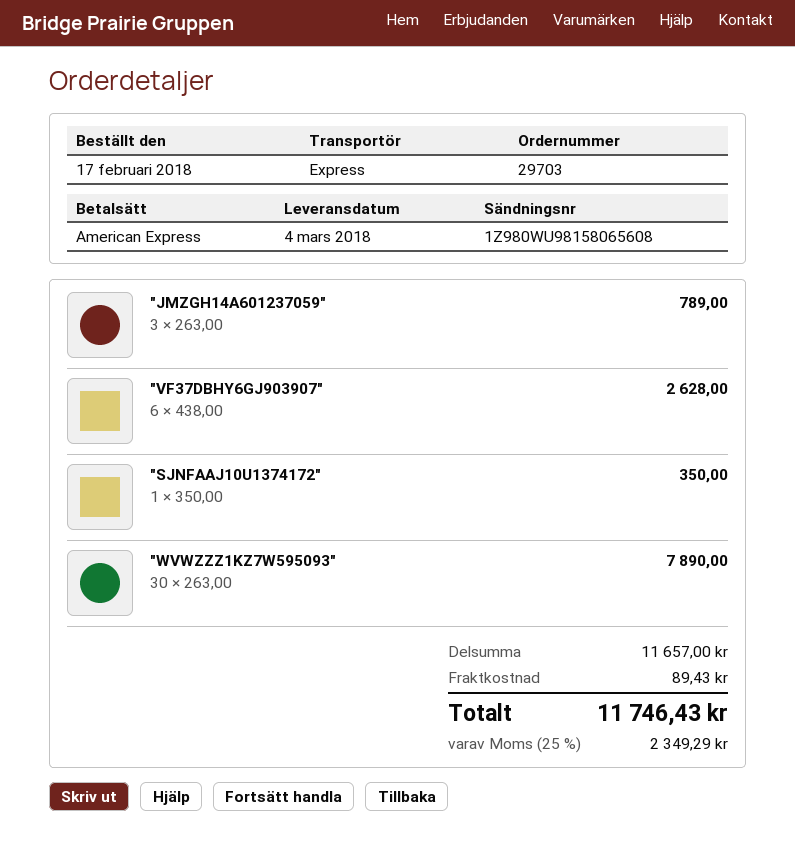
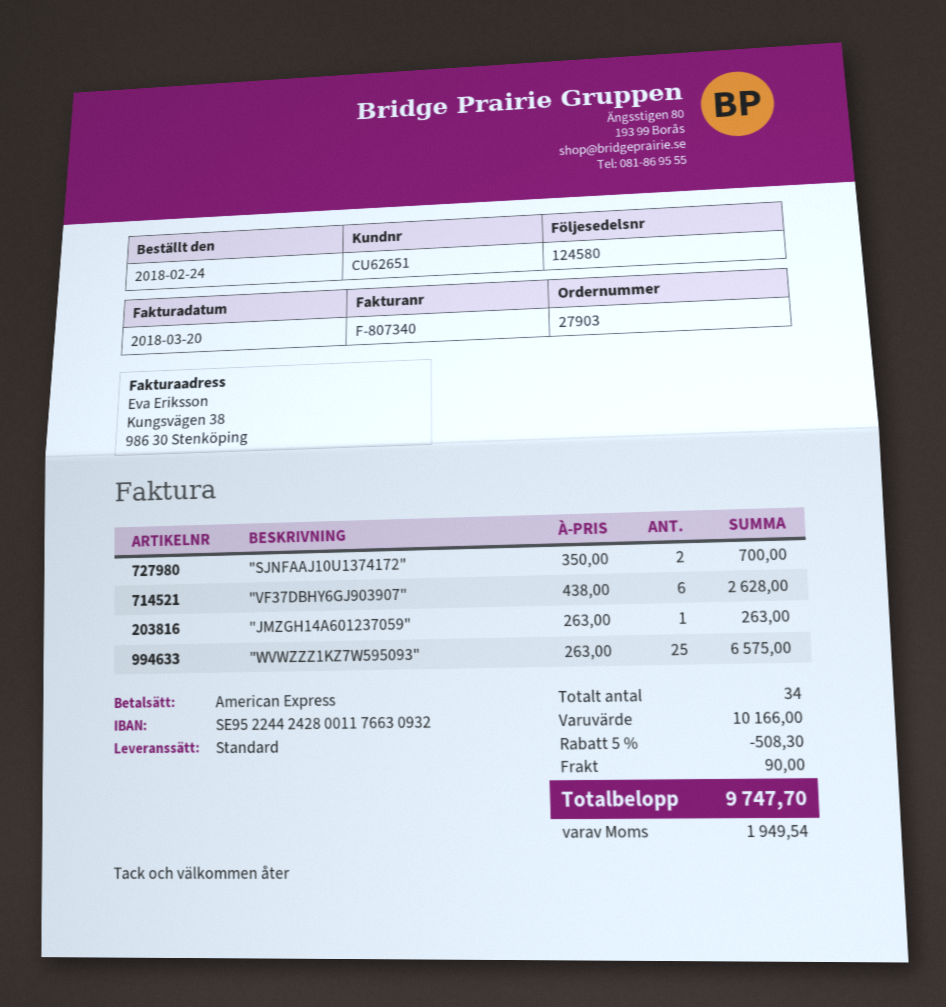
order number: 29703 -> 27903
order date: 2018-02-17 -> 2018-02-24
shipping method: express -> standard
"JMZGH14A601237059": 3 x 263.00 = 789.00 -> 1 x 263.00 = 263.00
"SJNFAAJ10U1374172": 1 x 350.00 = 350.00 -> 2 x 350.00 = 700.00
"WVWZZZ1KZ7W595093": 30 x 263.00 = 7890.00 -> 25 x 263.00 = 6575.00
subtotal: 11657.00 -> 10166.00
discount: none -> 5% = 508.30
shipping: 89.43 -> 90.00
tax: 2349.29 -> 1949.54
total: 11746.43 -> 9747.70

